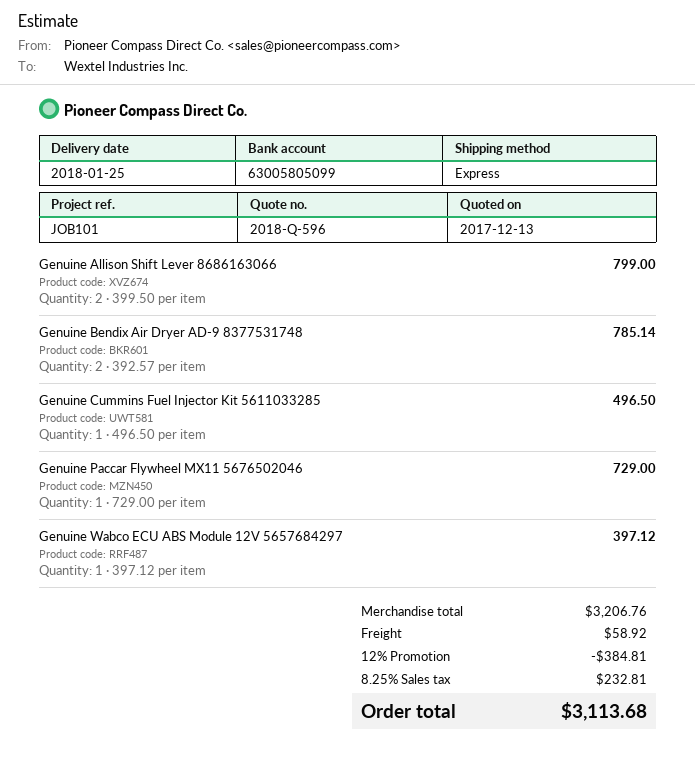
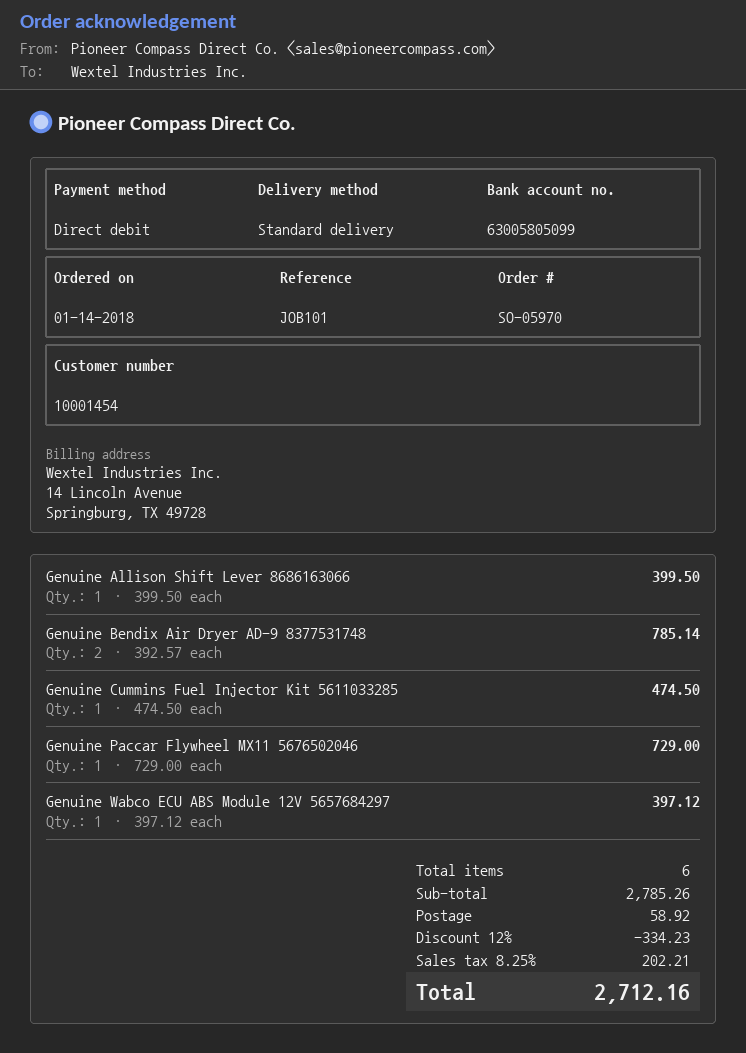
shipping method: express -> standard
Genuine Allison Shift Lever 8686163066: 2 x 399.50 = 799.00 -> 1 x 399.50 = 399.50
Genuine Cummins Fuel Injector Kit 5611033285: 1 x 496.50 = 496.50 -> 1 x 474.50 = 474.50
subtotal: 3206.76 -> 2785.26
discount: 12% = 384.81 -> 12% = 334.23
tax: 8.25% = 232.81 -> 8.25% = 202.21
total: 3113.68 -> 2712.16

